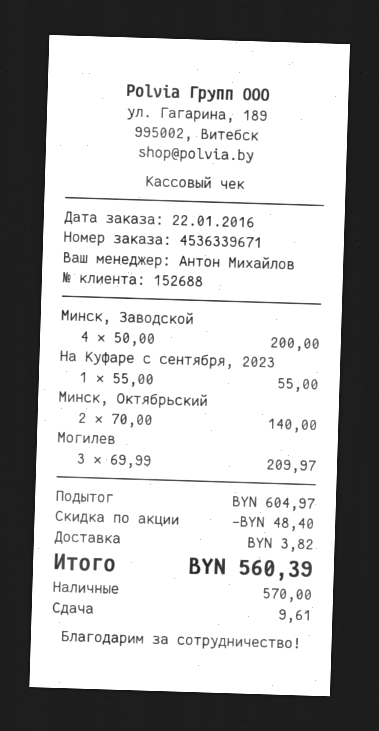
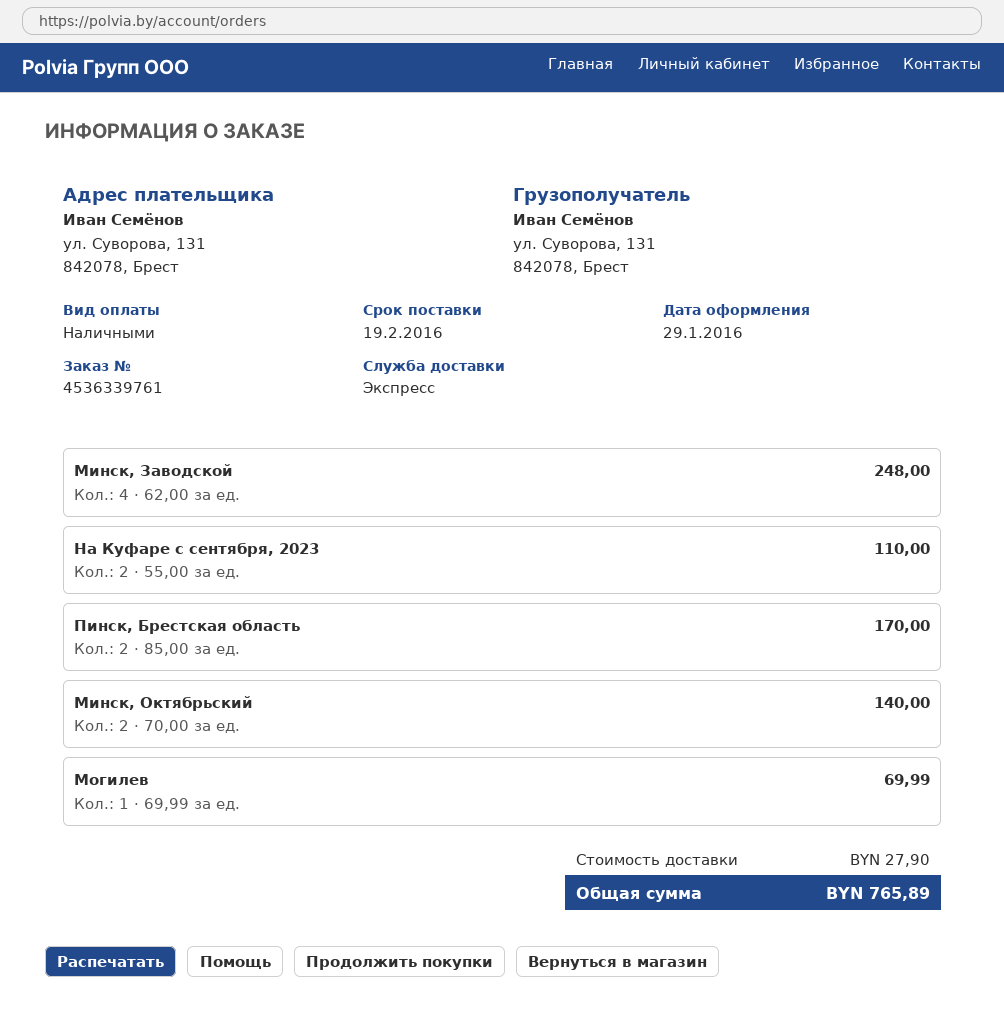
order number: 4536339671 -> 4536339761
order date: 2016-01-22 -> 2016-01-29
Минск, Заводской: 4 x 50.00 = 200.00 -> 4 x 62.00 = 248.00
На Куфаре с сентября, 2023: 1 x 55.00 = 55.00 -> 2 x 55.00 = 110.00
Могилев: 3 x 69.99 = 209.97 -> 1 x 69.99 = 69.99
Пинск, Брестская область: none -> 2 x 85.00 = 170.00
discount: 48.40 -> none
shipping: 3.82 -> 27.90
total: 560.39 -> 765.89

